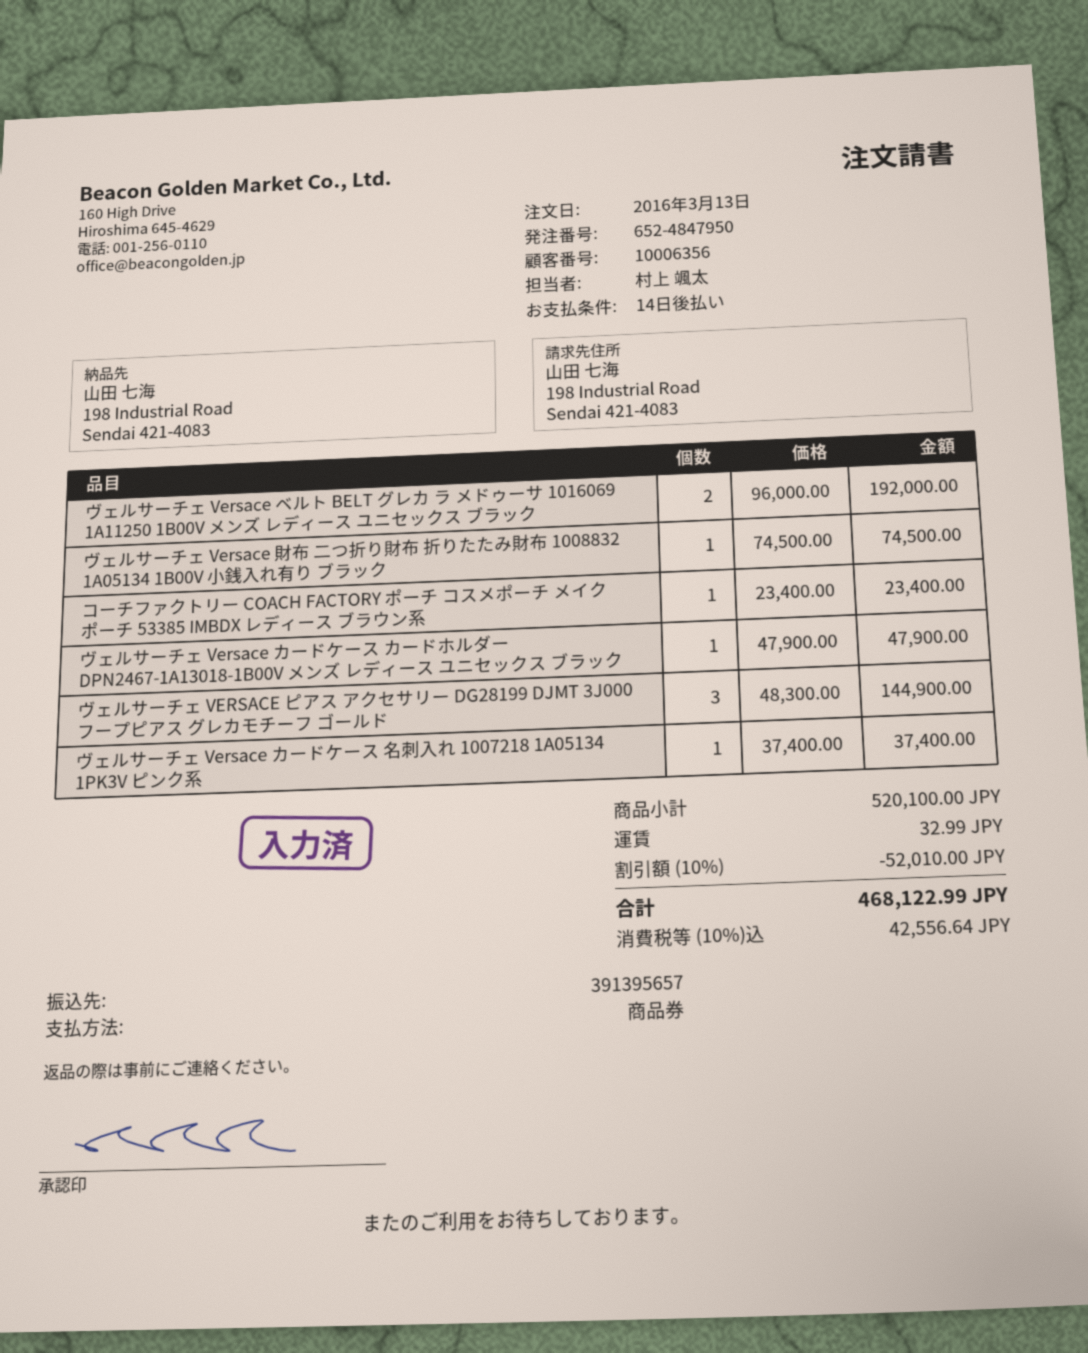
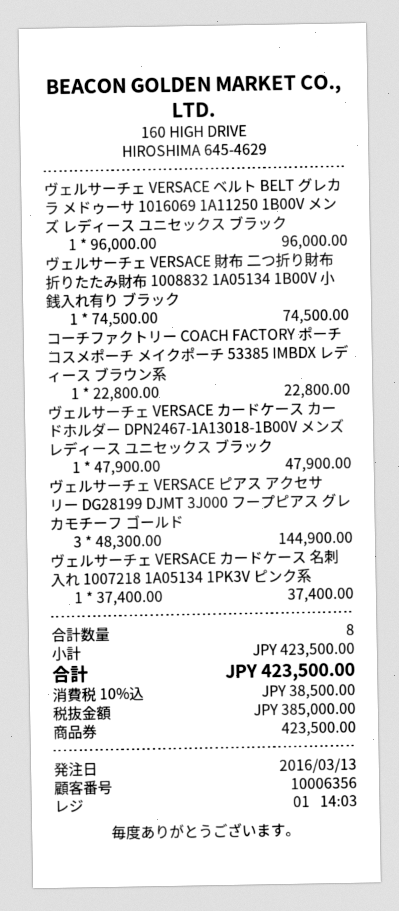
ヴェルサーチェ Versace ベルト BELT グレカ ラ メドゥーサ 1016069 1A11250 1B00V メンズ レディース ユニセックス ブラック: 2 x 96000.00 = 192000.00 -> 1 x 96000.00 = 96000.00
コーチファクトリー COACH FACTORY ポーチ コスメポーチ メイクポーチ 53385 IMBDX レディース ブラウン系: 1 x 23400.00 = 23400.00 -> 1 x 22800.00 = 22800.00
subtotal: 520100.00 -> 423500.00
discount: 10% = 52010.00 -> none
shipping: 32.99 -> none
tax: 10% = 42556.64 -> 10% = 38500.00
total: 468122.99 -> 423500.00

